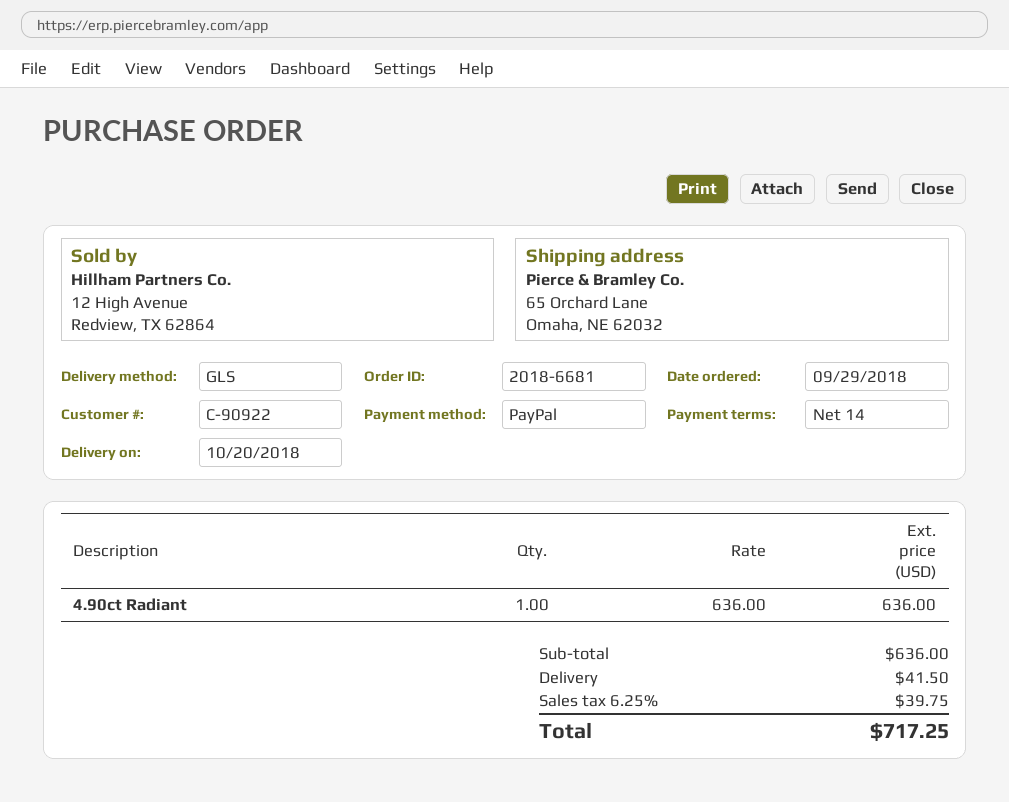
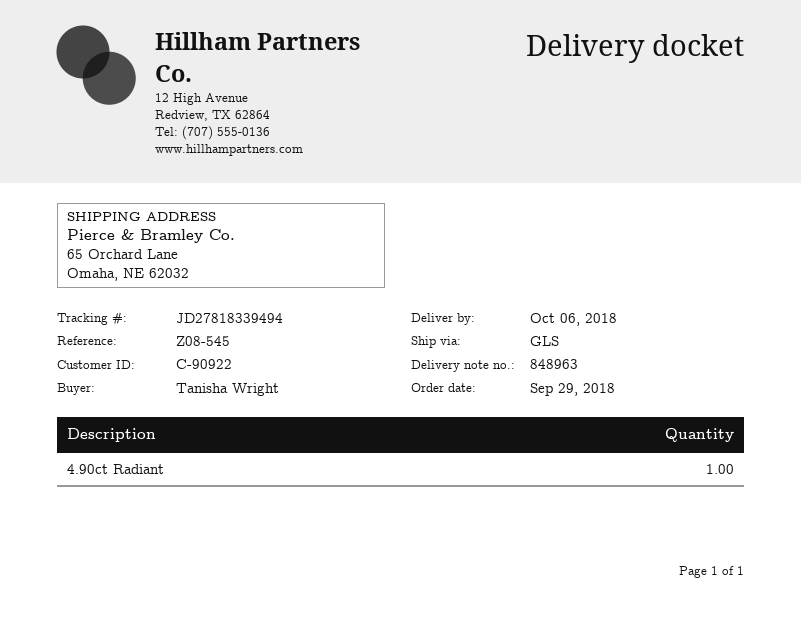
delivery date: 2018-10-20 -> 2018-10-06

